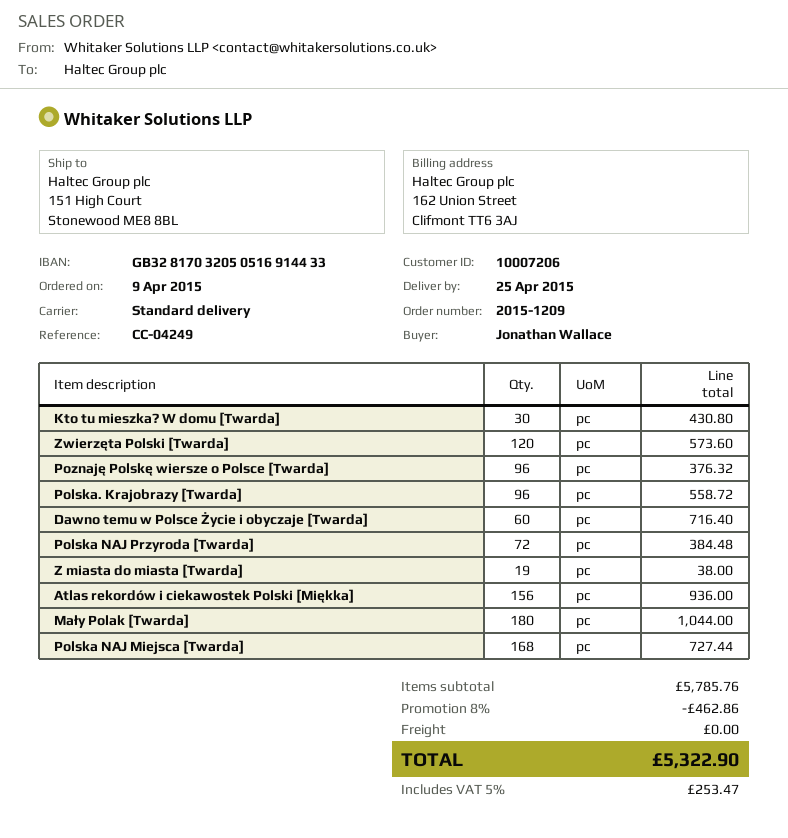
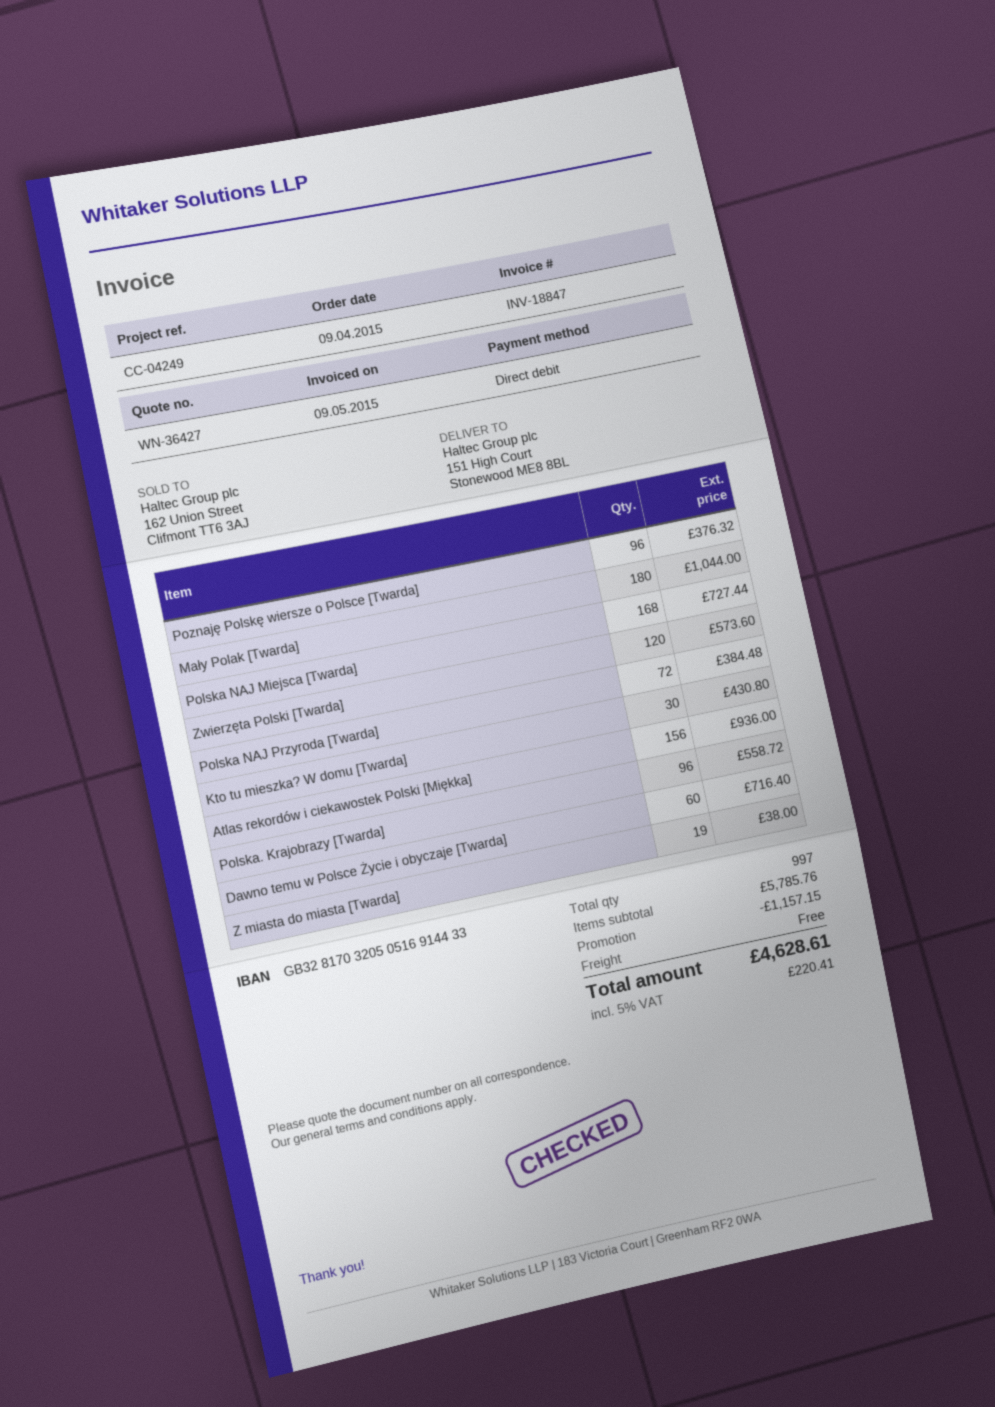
discount: 462.86 -> 1157.15
tax: 5% = 253.47 -> 5% = 220.41
total: 5322.90 -> 4628.61

